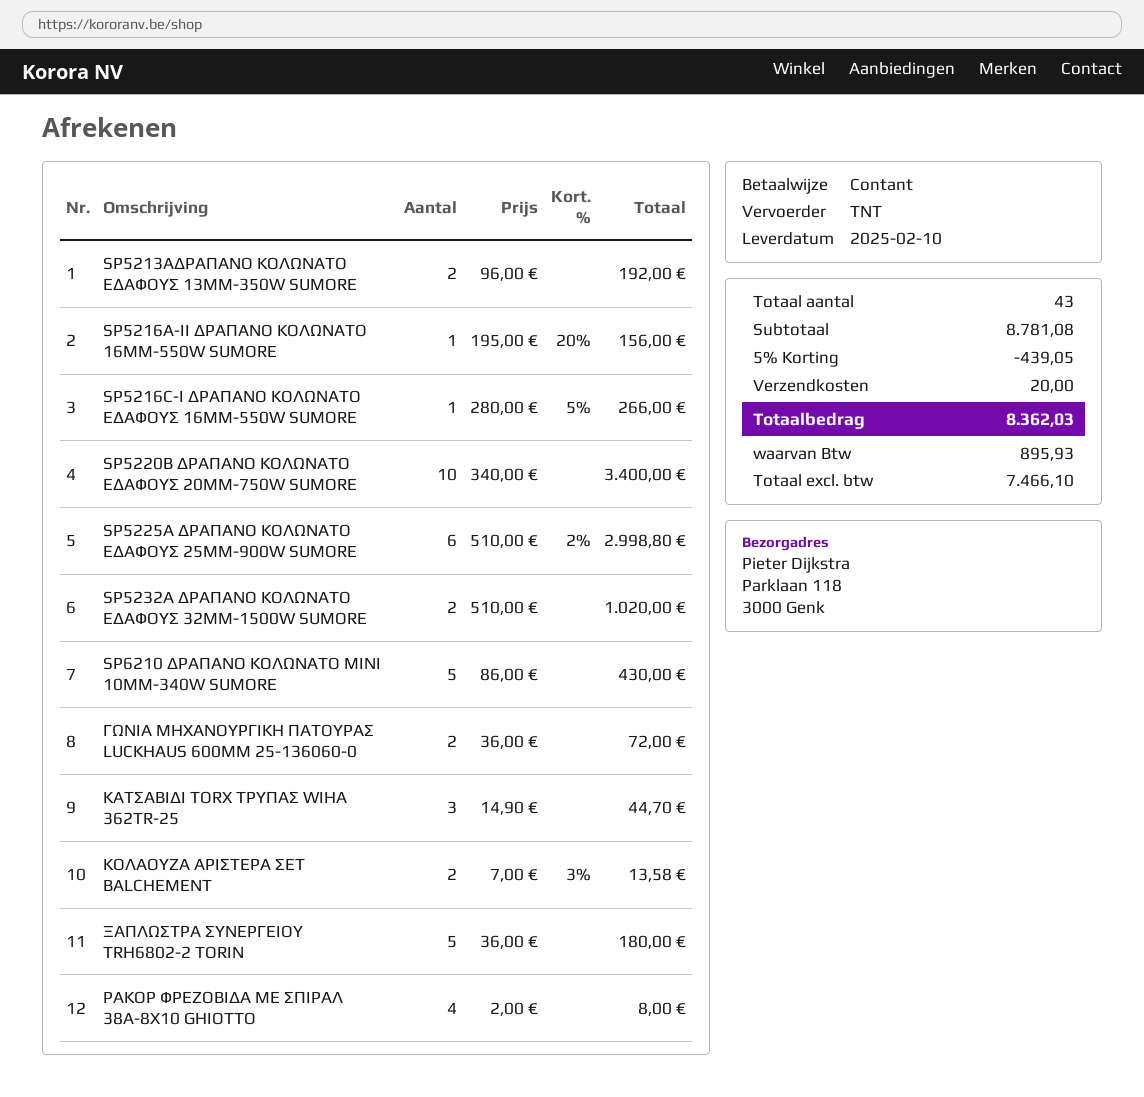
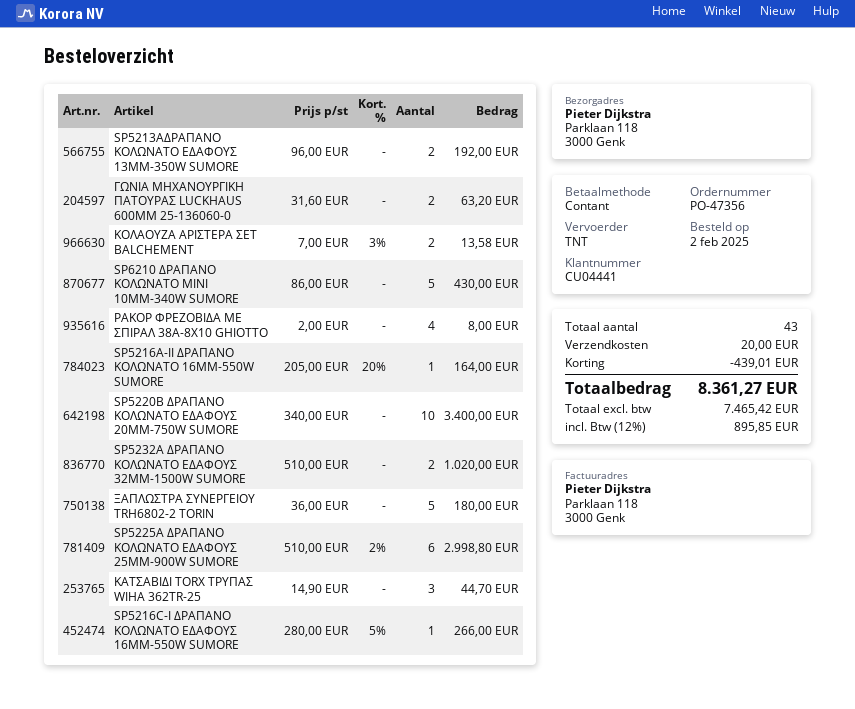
SP5216A-II ΔΡΑΠΑΝΟ ΚΟΛΩΝΑΤΟ 16MM-550W SUMORE: 1 x 195.00 - 20% = 156.00 -> 1 x 205.00 - 20% = 164.00
ΓΩΝΙΑ ΜΗΧΑΝΟΥΡΓΙΚΗ ΠΑΤΟΥΡΑΣ LUCKHAUS 600MM 25-136060-0: 2 x 36.00 = 72.00 -> 2 x 31.60 = 63.20
discount: 439.05 -> 439.01
net: 7466.10 -> 7465.42
tax: 895.93 -> 895.85
total: 8362.03 -> 8361.27

